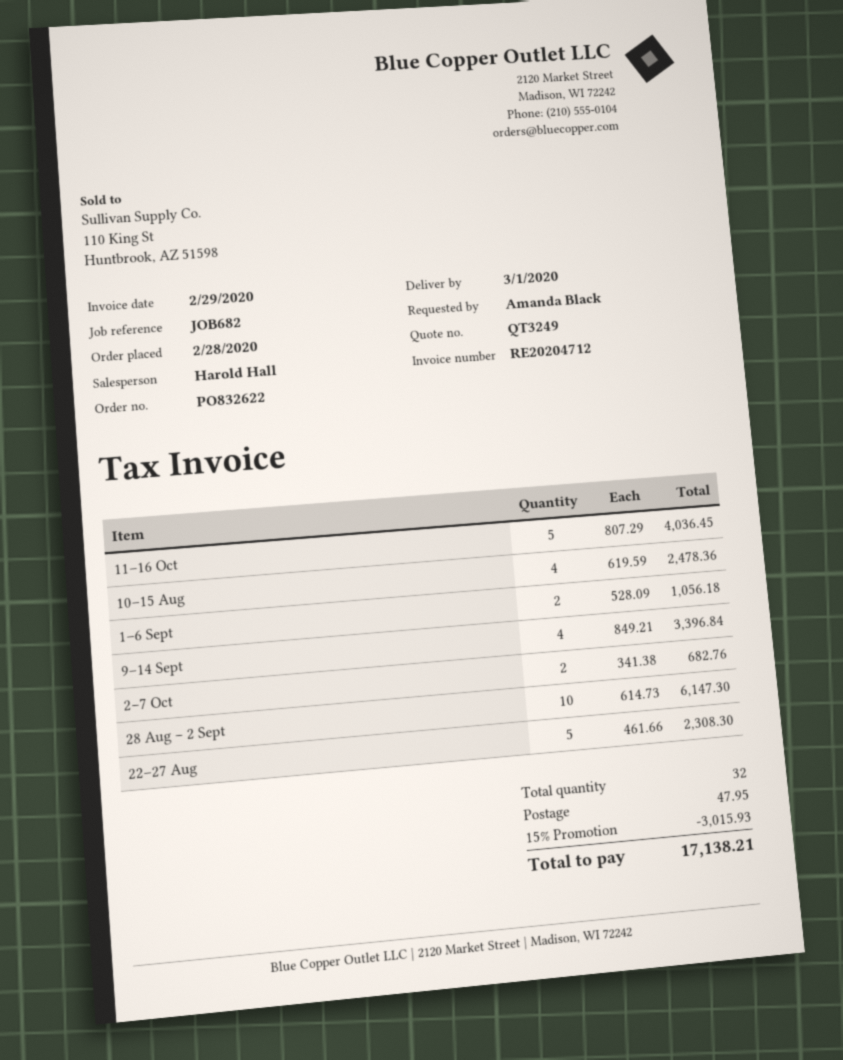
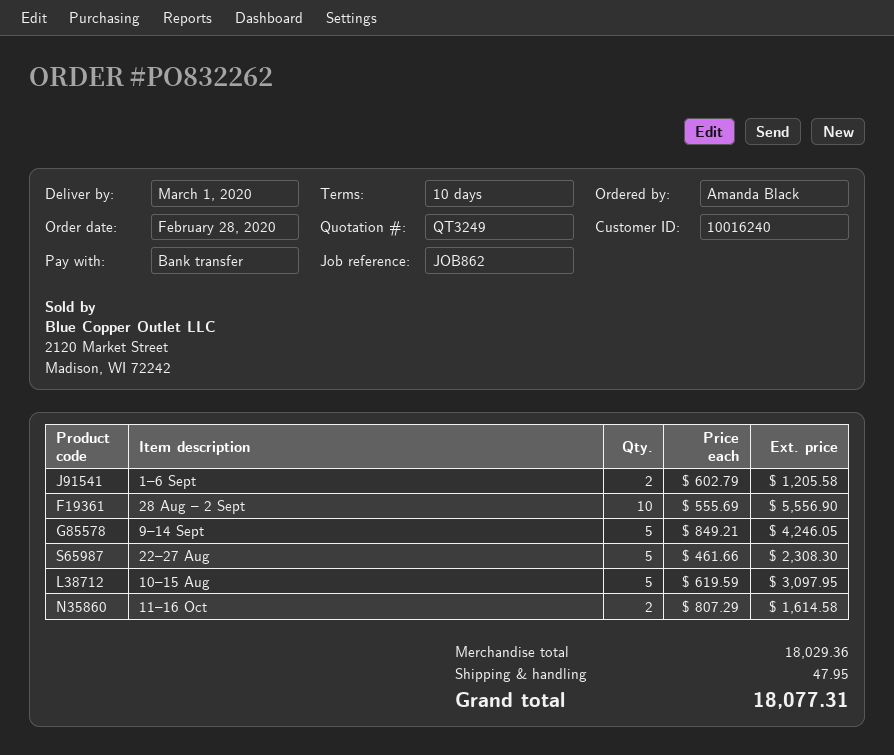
order number: PO832622 -> PO832262
reference: JOB682 -> JOB862
11–16 Oct: 5 x 807.29 = 4036.45 -> 2 x 807.29 = 1614.58
10–15 Aug: 4 x 619.59 = 2478.36 -> 5 x 619.59 = 3097.95
1–6 Sept: 2 x 528.09 = 1056.18 -> 2 x 602.79 = 1205.58
9–14 Sept: 4 x 849.21 = 3396.84 -> 5 x 849.21 = 4246.05
2–7 Oct: 2 x 341.38 = 682.76 -> none
28 Aug – 2 Sept: 10 x 614.73 = 6147.30 -> 10 x 555.69 = 5556.90
discount: 15% = 3015.93 -> none
total: 17138.21 -> 18077.31

